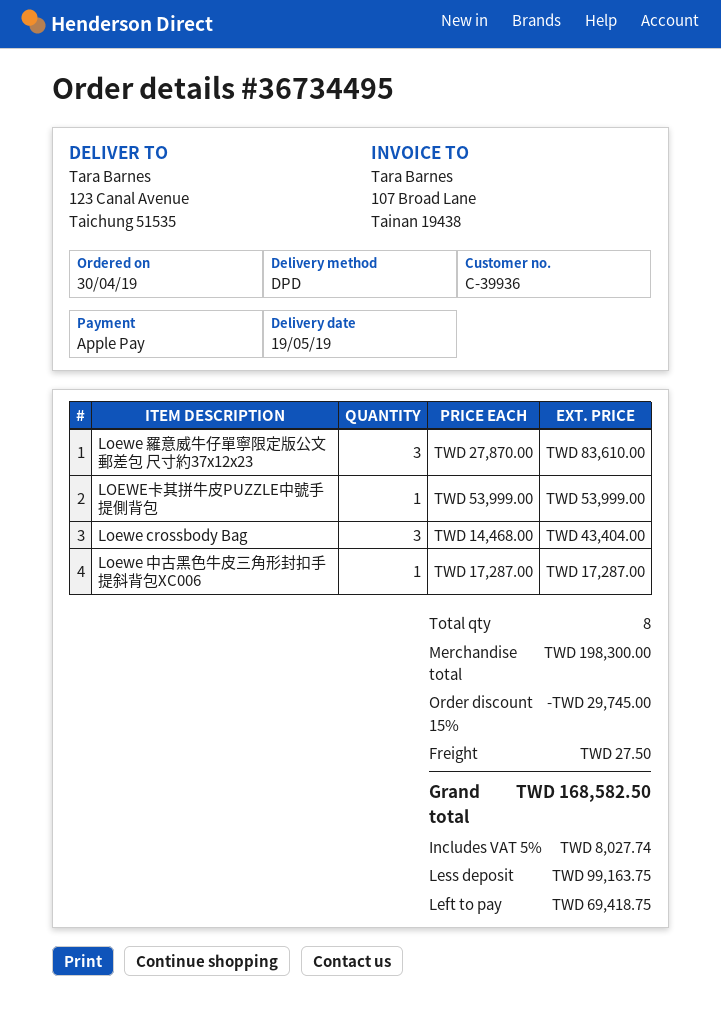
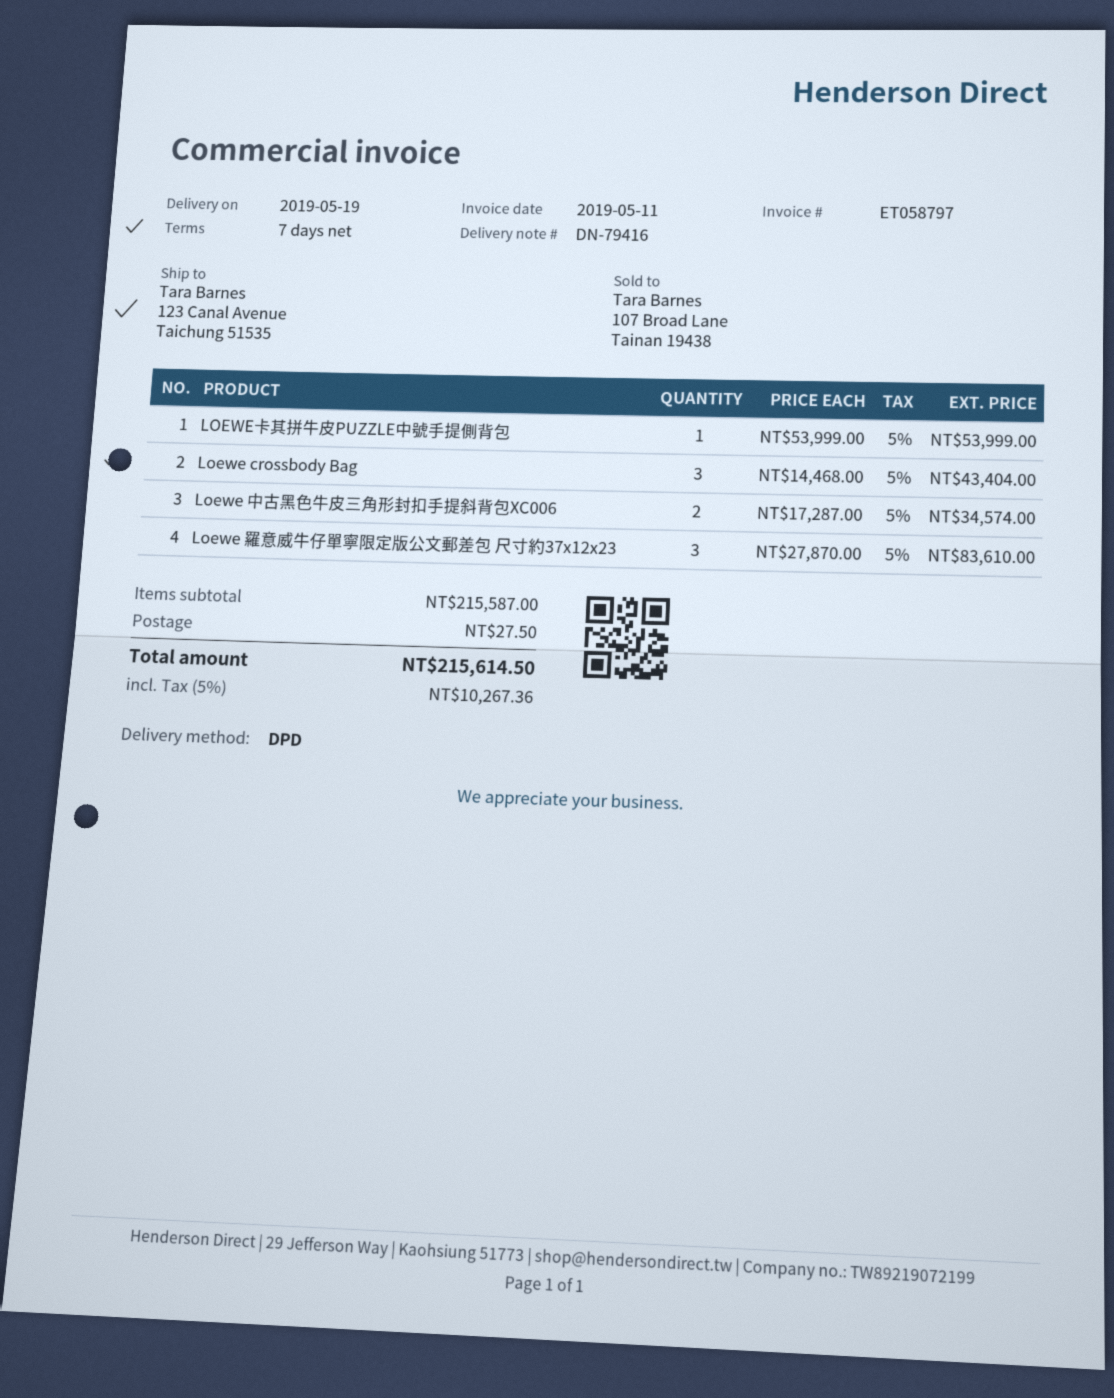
Loewe 中古黑色牛皮三角形封扣手提斜背包XC006: 1 x 17287.00 = 17287.00 -> 2 x 17287.00 = 34574.00
subtotal: 198300.00 -> 215587.00
discount: 15% = 29745.00 -> none
tax: 5% = 8027.74 -> 5% = 10267.36
total: 168582.50 -> 215614.50

